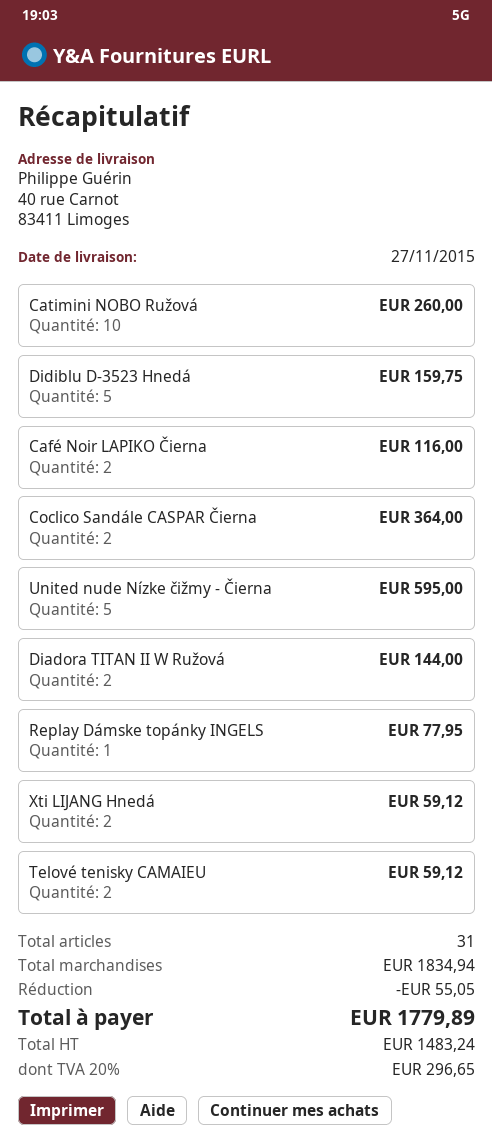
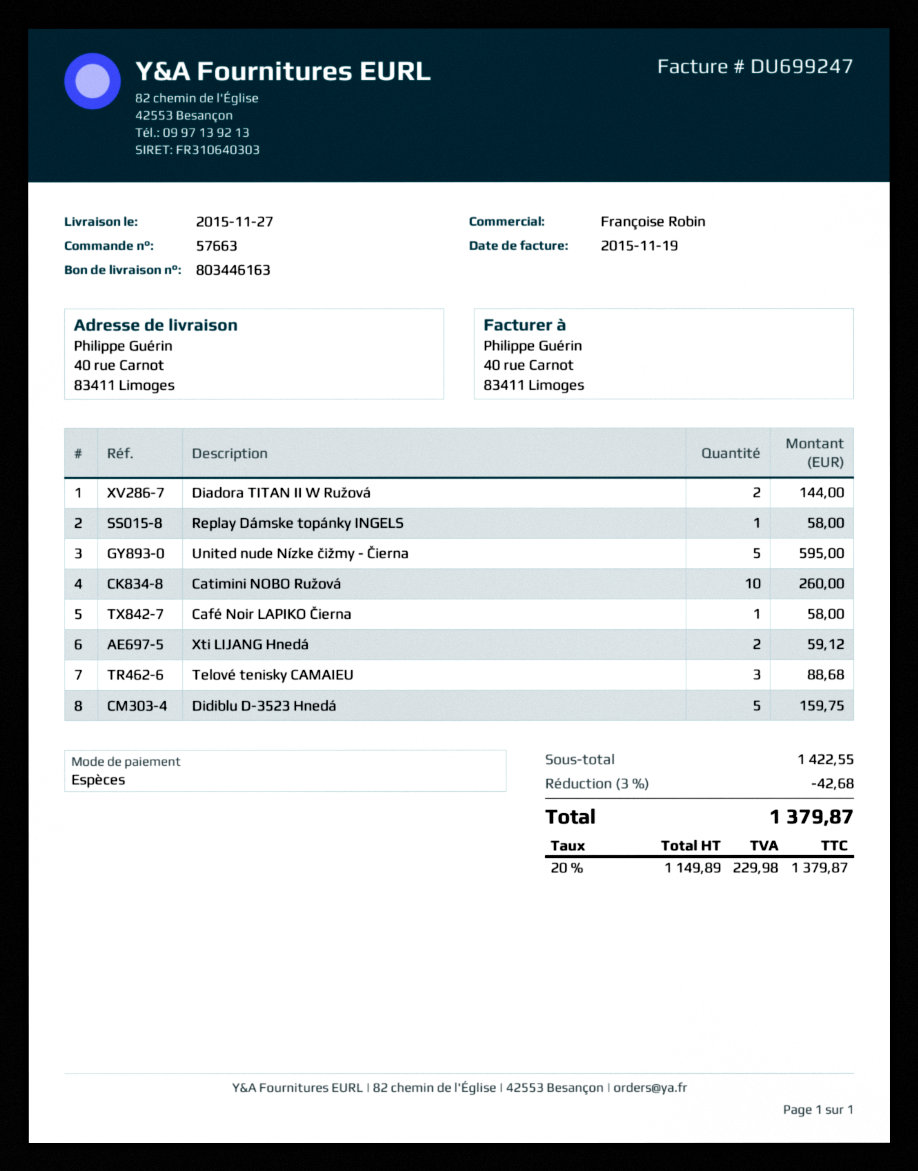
Café Noir LAPIKO Čierna: 2 for 116.00 -> 1 for 58.00
Coclico Sandále CASPAR Čierna: 2 for 364.00 -> none
Replay Dámske topánky INGELS: 1 for 77.95 -> 1 for 58.00
Telové tenisky CAMAIEU: 2 for 59.12 -> 3 for 88.68
subtotal: 1834.94 -> 1422.55
discount: 55.05 -> 42.68
net: 1483.24 -> 1149.89
tax: 20% = 296.65 -> 20% = 229.98
total: 1779.89 -> 1379.87

